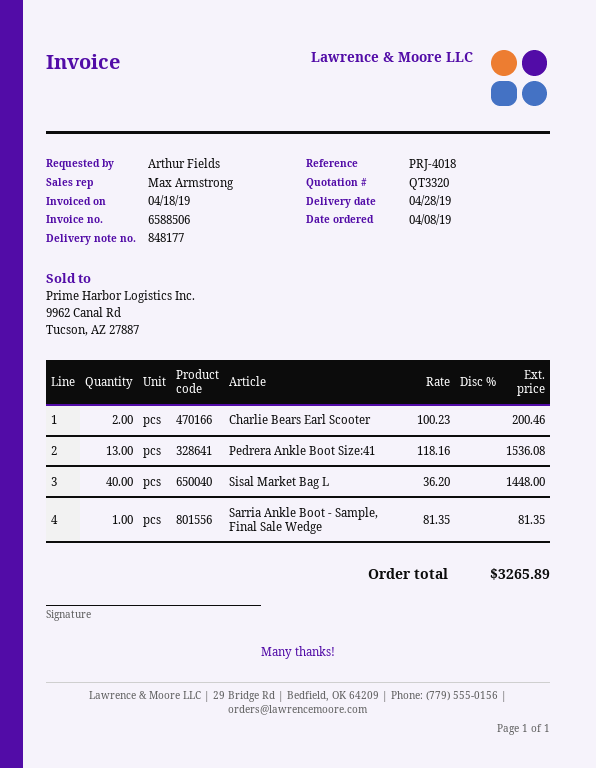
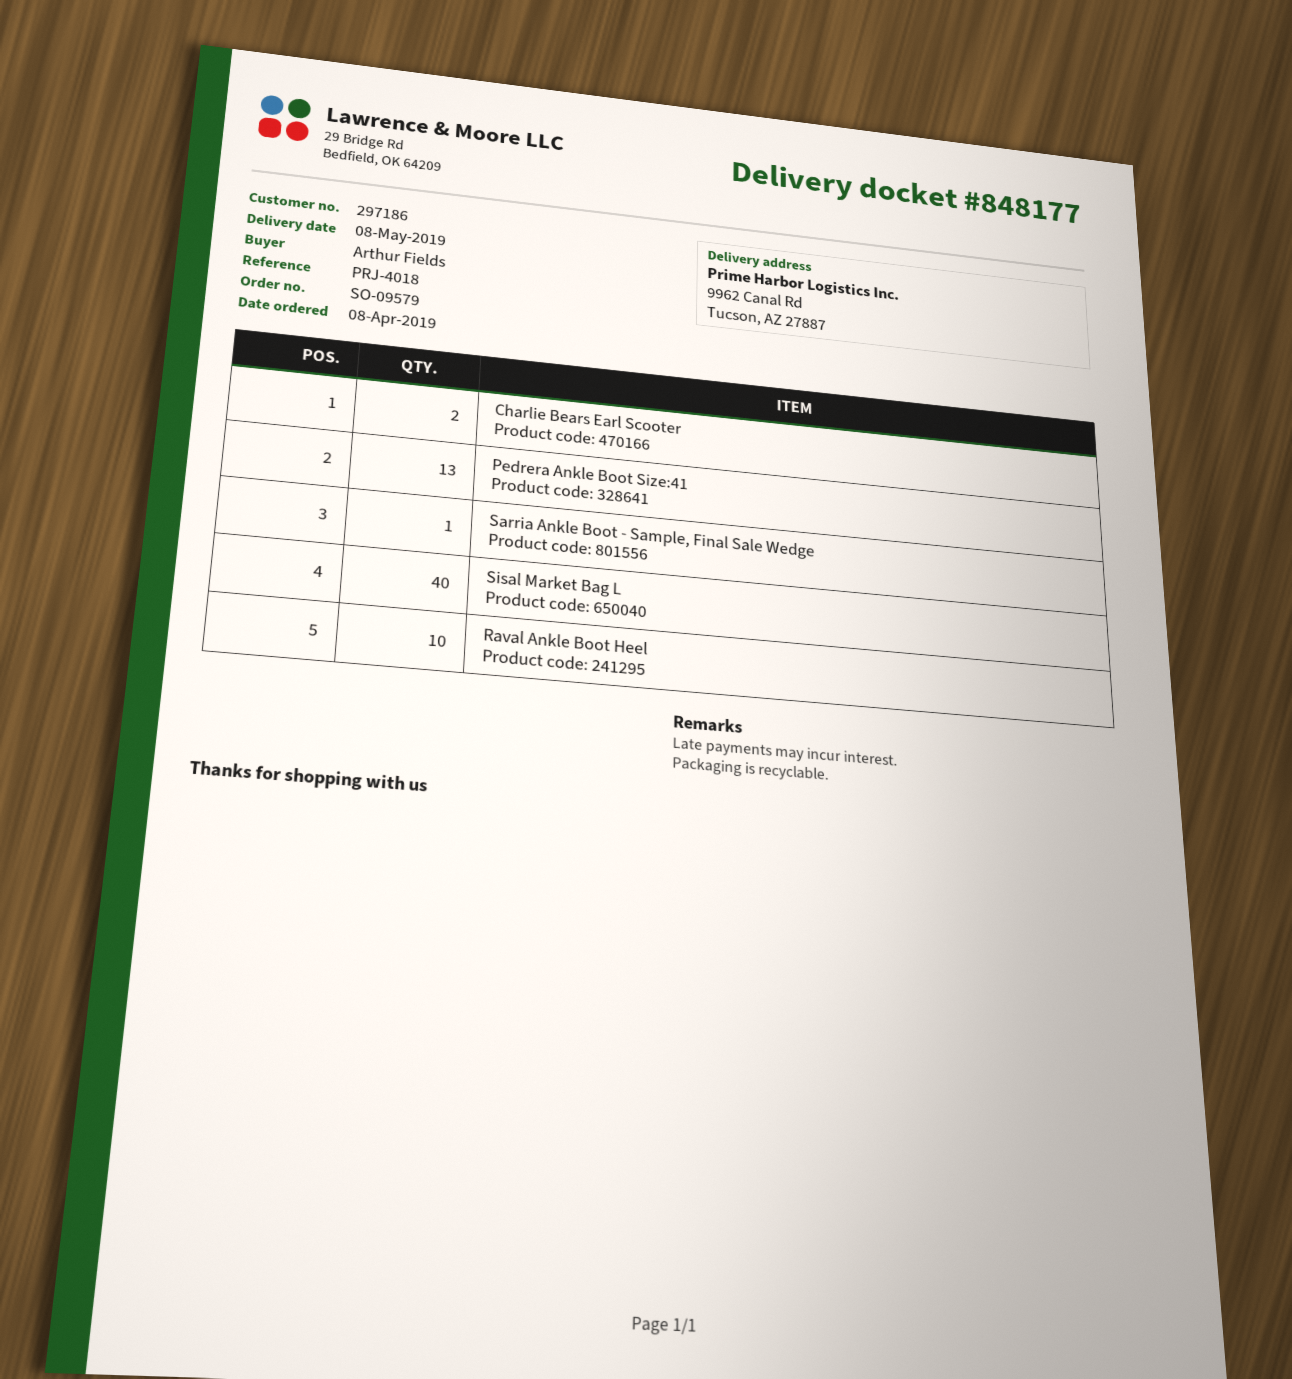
delivery date: 2019-04-28 -> 2019-05-08
Raval Ankle Boot Heel: none -> 10

